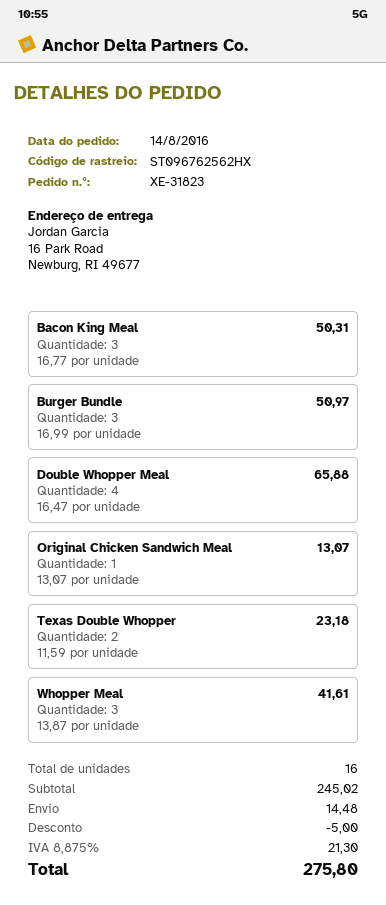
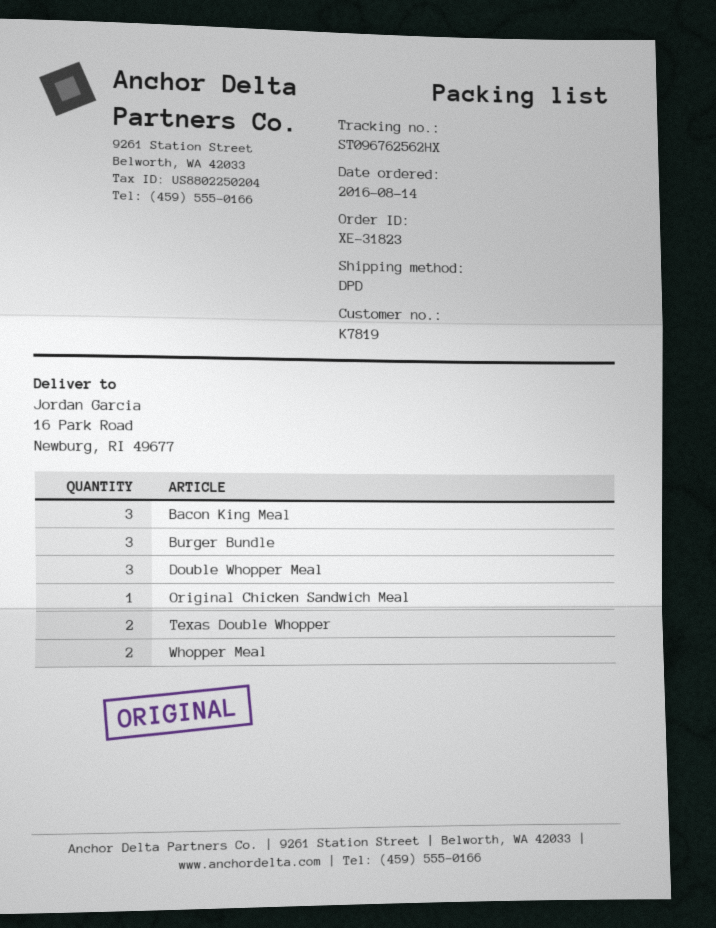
Double Whopper Meal: 4 -> 3
Whopper Meal: 3 -> 2

